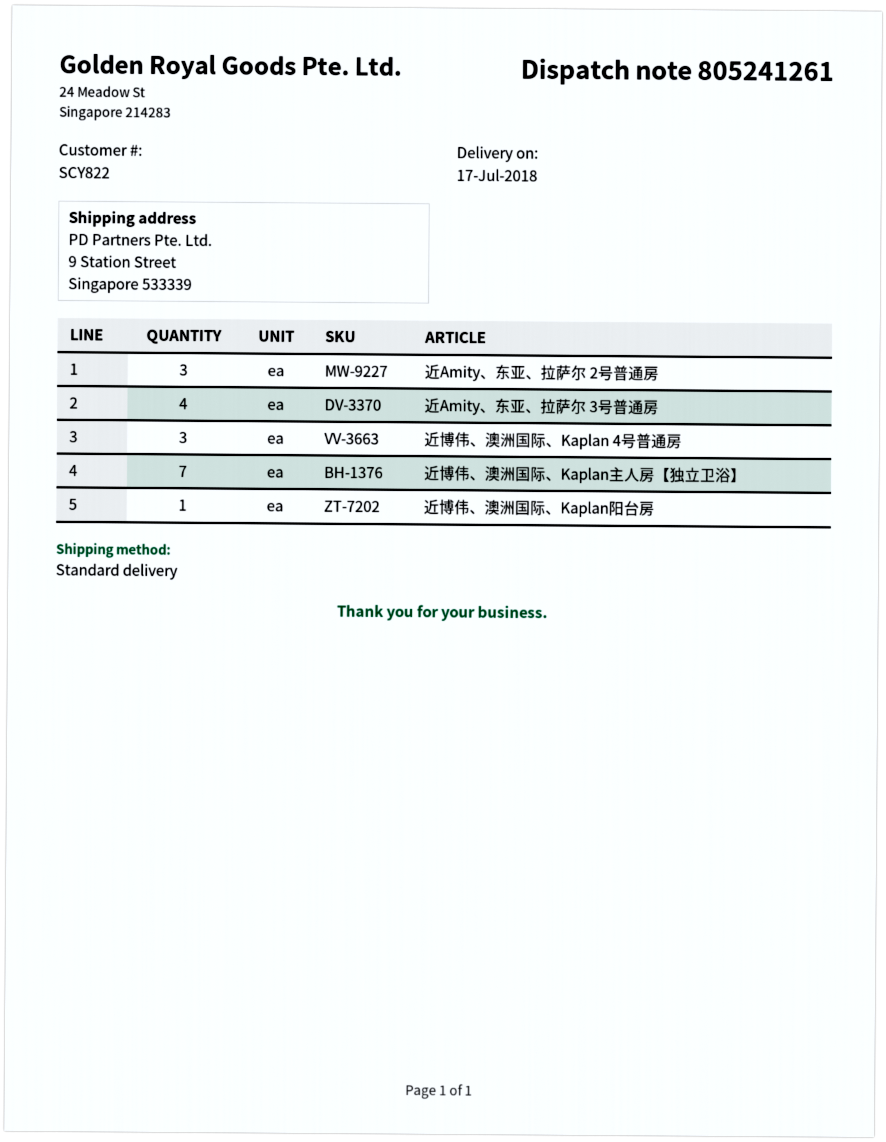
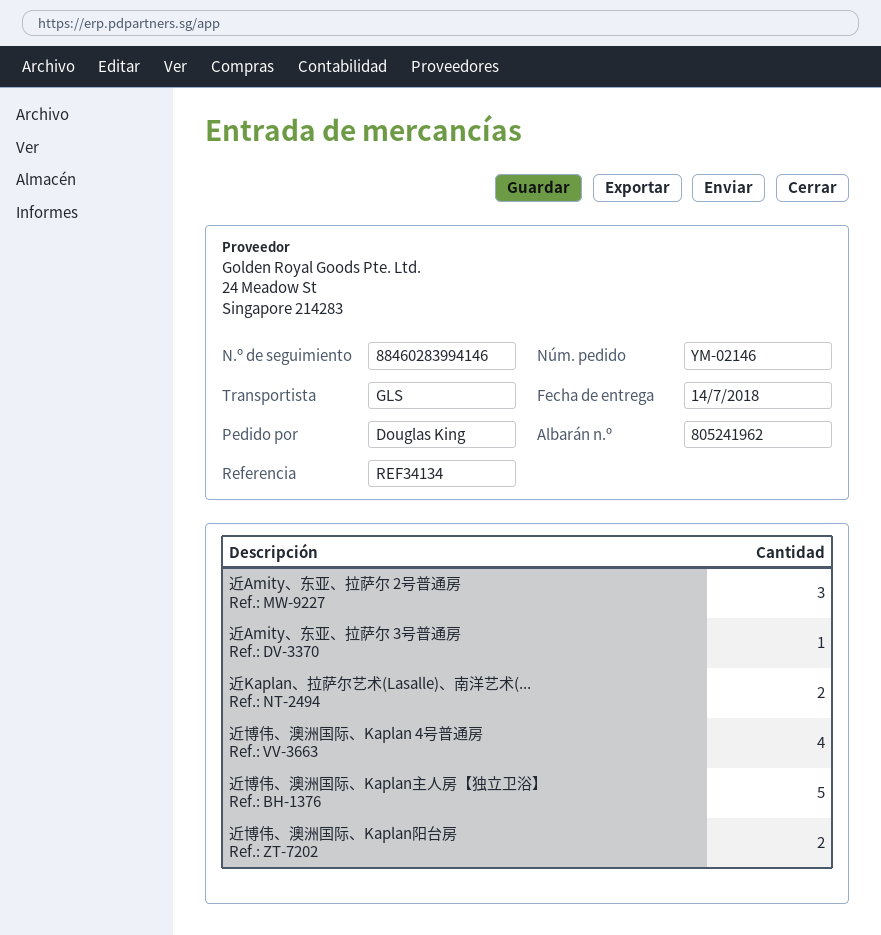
delivery note number: 805241261 -> 805241962
delivery date: 2018-07-17 -> 2018-07-14
shipping method: standard -> GLS
近Amity、东亚、拉萨尔 3号普通房: 4 -> 1
近博伟、澳洲国际、Kaplan 4号普通房: 3 -> 4
近博伟、澳洲国际、Kaplan主人房【独立卫浴】: 7 -> 5
近博伟、澳洲国际、Kaplan阳台房: 1 -> 2
近Kaplan、拉萨尔艺术(Lasalle)、南洋艺术(...: none -> 2

